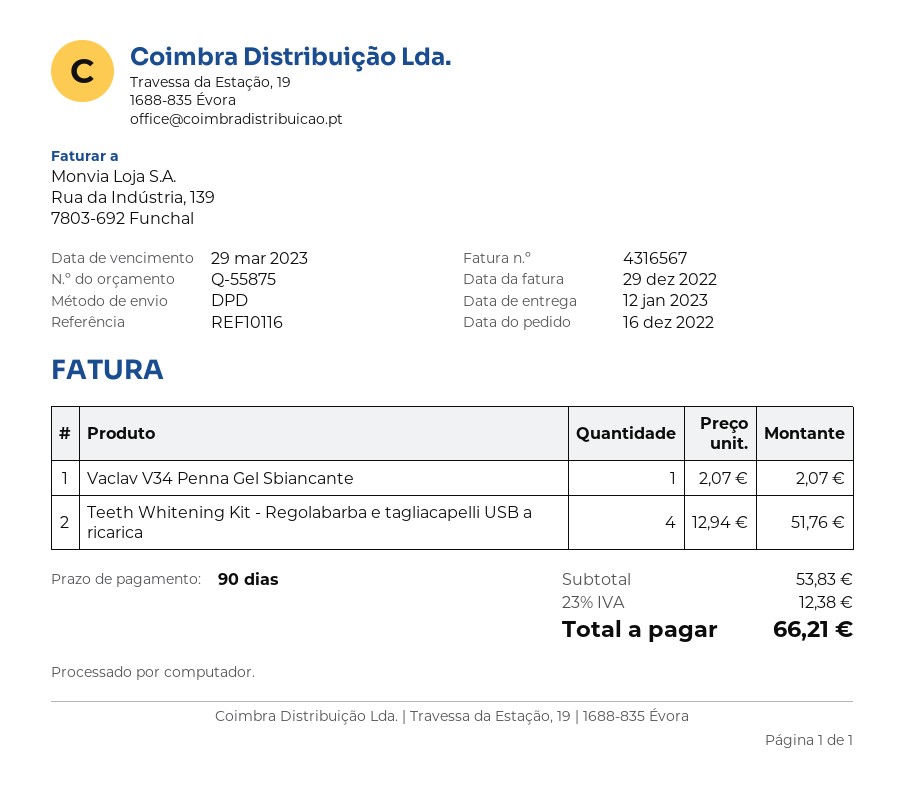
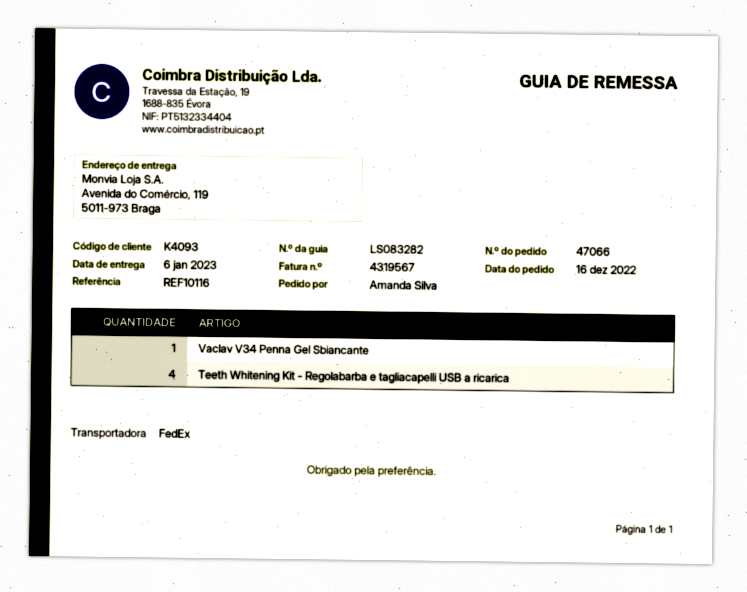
delivery date: 2023-01-12 -> 2023-01-06
invoice number: 4316567 -> 4319567
shipping method: DPD -> FedEx

